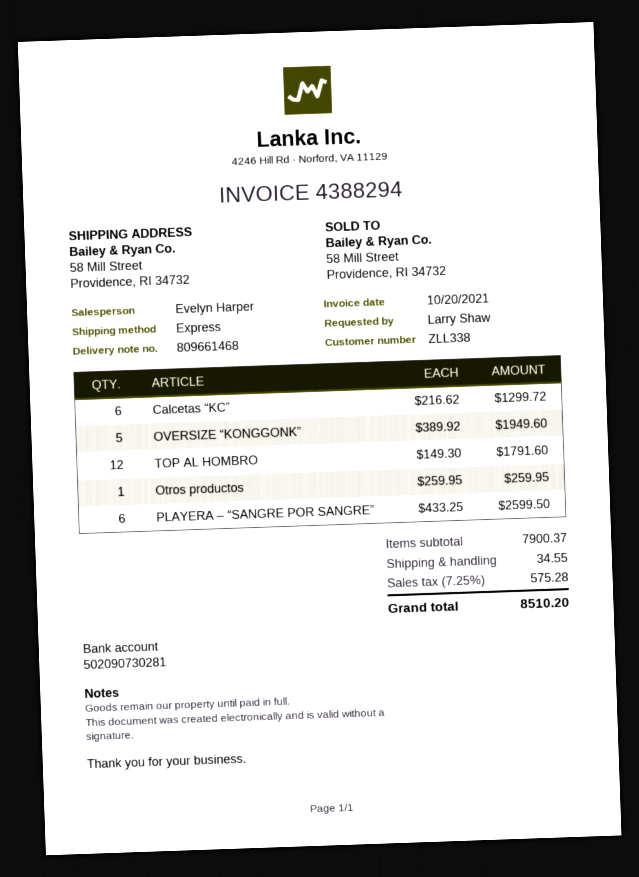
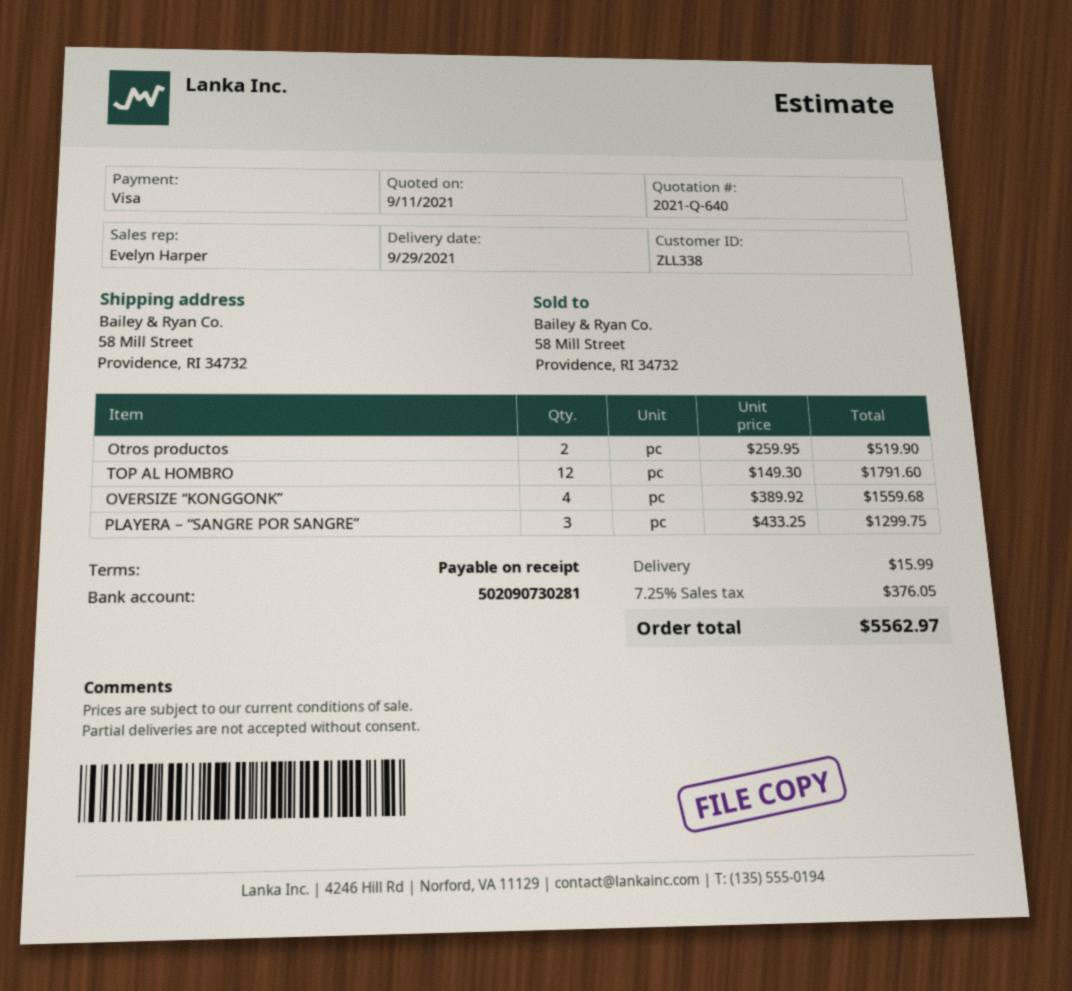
Calcetas “KC”: 6 x 216.62 = 1299.72 -> none
OVERSIZE “KONGGONK”: 5 x 389.92 = 1949.60 -> 4 x 389.92 = 1559.68
Otros productos: 1 x 259.95 = 259.95 -> 2 x 259.95 = 519.90
PLAYERA – “SANGRE POR SANGRE”: 6 x 433.25 = 2599.50 -> 3 x 433.25 = 1299.75
shipping: 34.55 -> 15.99
tax: 7.25% = 575.28 -> 7.25% = 376.05
total: 8510.20 -> 5562.97

